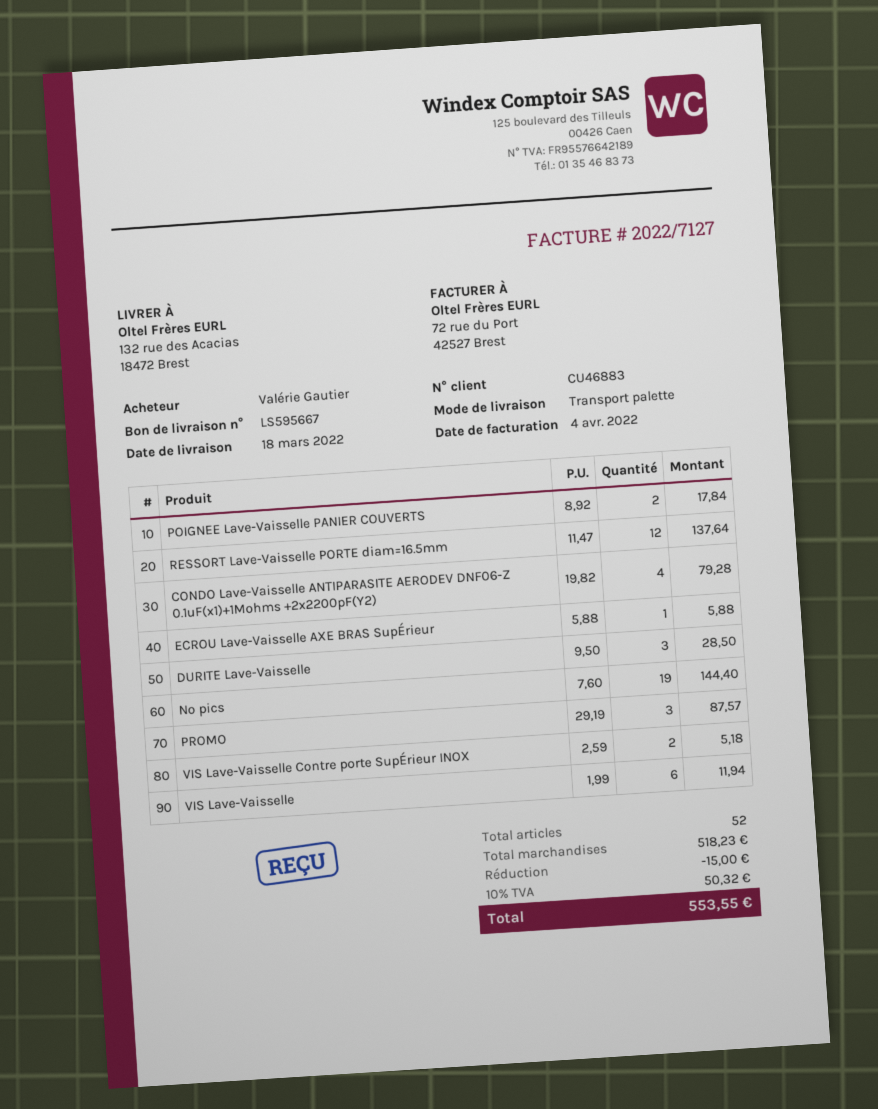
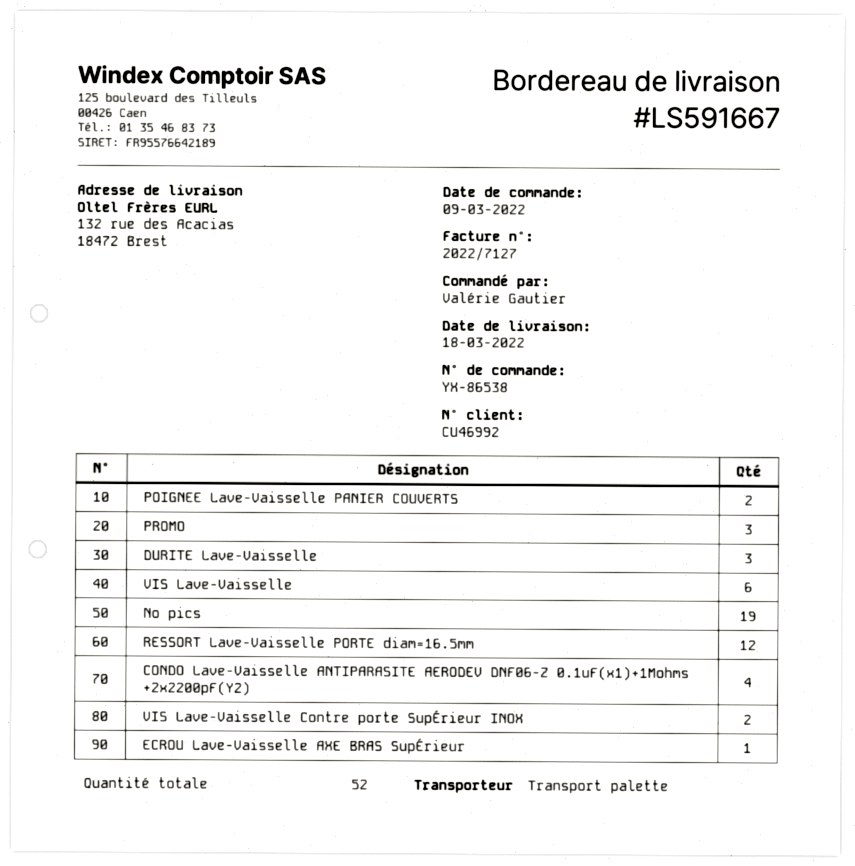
delivery note number: LS595667 -> LS591667
customer number: CU46883 -> CU46992

